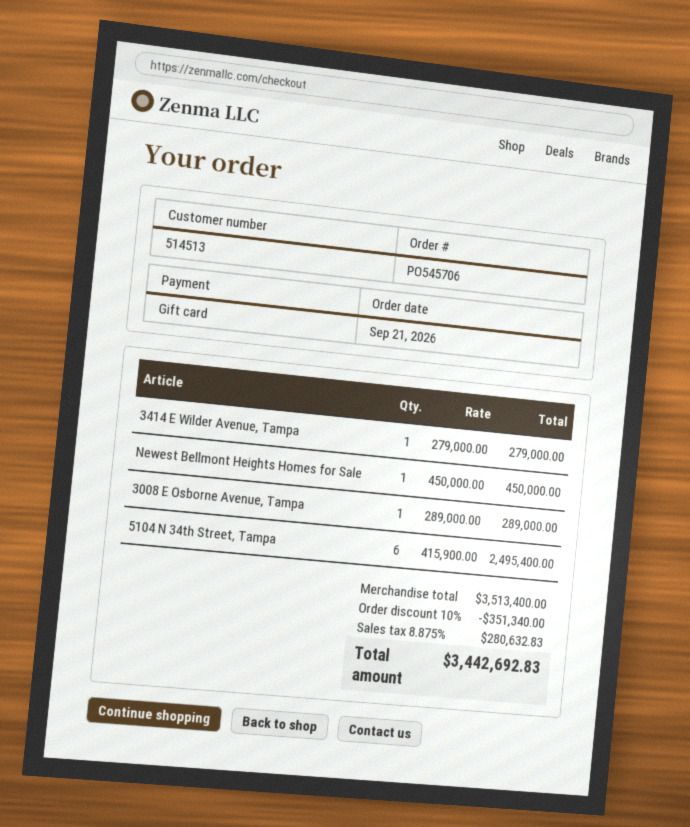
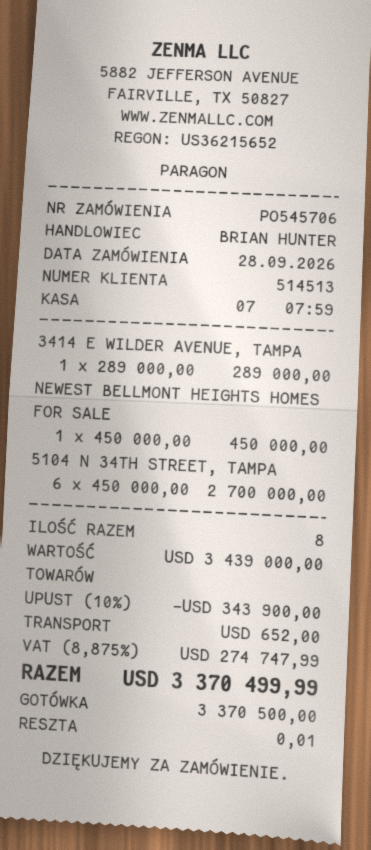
order date: 2026-09-21 -> 2026-09-28
payment method: gift card -> cash
3414 E Wilder Avenue, Tampa: 1 x 279000.00 = 279000.00 -> 1 x 289000.00 = 289000.00
3008 E Osborne Avenue, Tampa: 1 x 289000.00 = 289000.00 -> none
5104 N 34th Street, Tampa: 6 x 415900.00 = 2495400.00 -> 6 x 450000.00 = 2700000.00
subtotal: 3513400.00 -> 3439000.00
discount: 10% = 351340.00 -> 10% = 343900.00
shipping: none -> 652.00
tax: 8.875% = 280632.83 -> 8.875% = 274747.99
total: 3442692.83 -> 3370499.99

